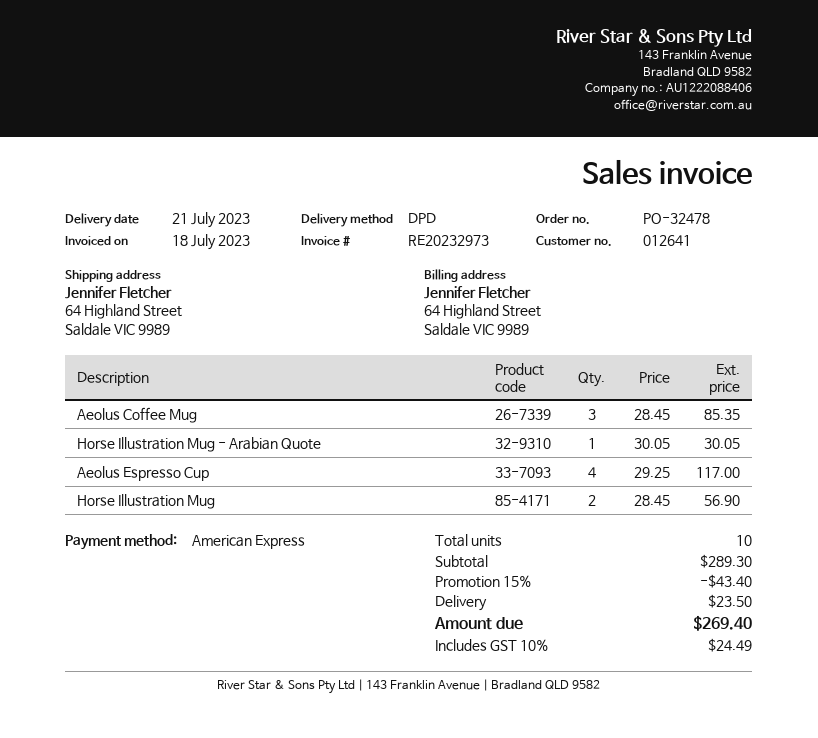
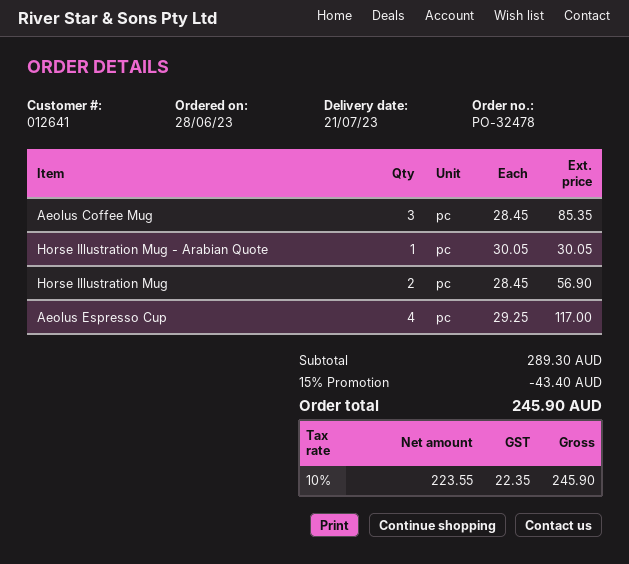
shipping: 23.50 -> none
tax: 10% = 24.49 -> 10% = 22.35
total: 269.40 -> 245.90

